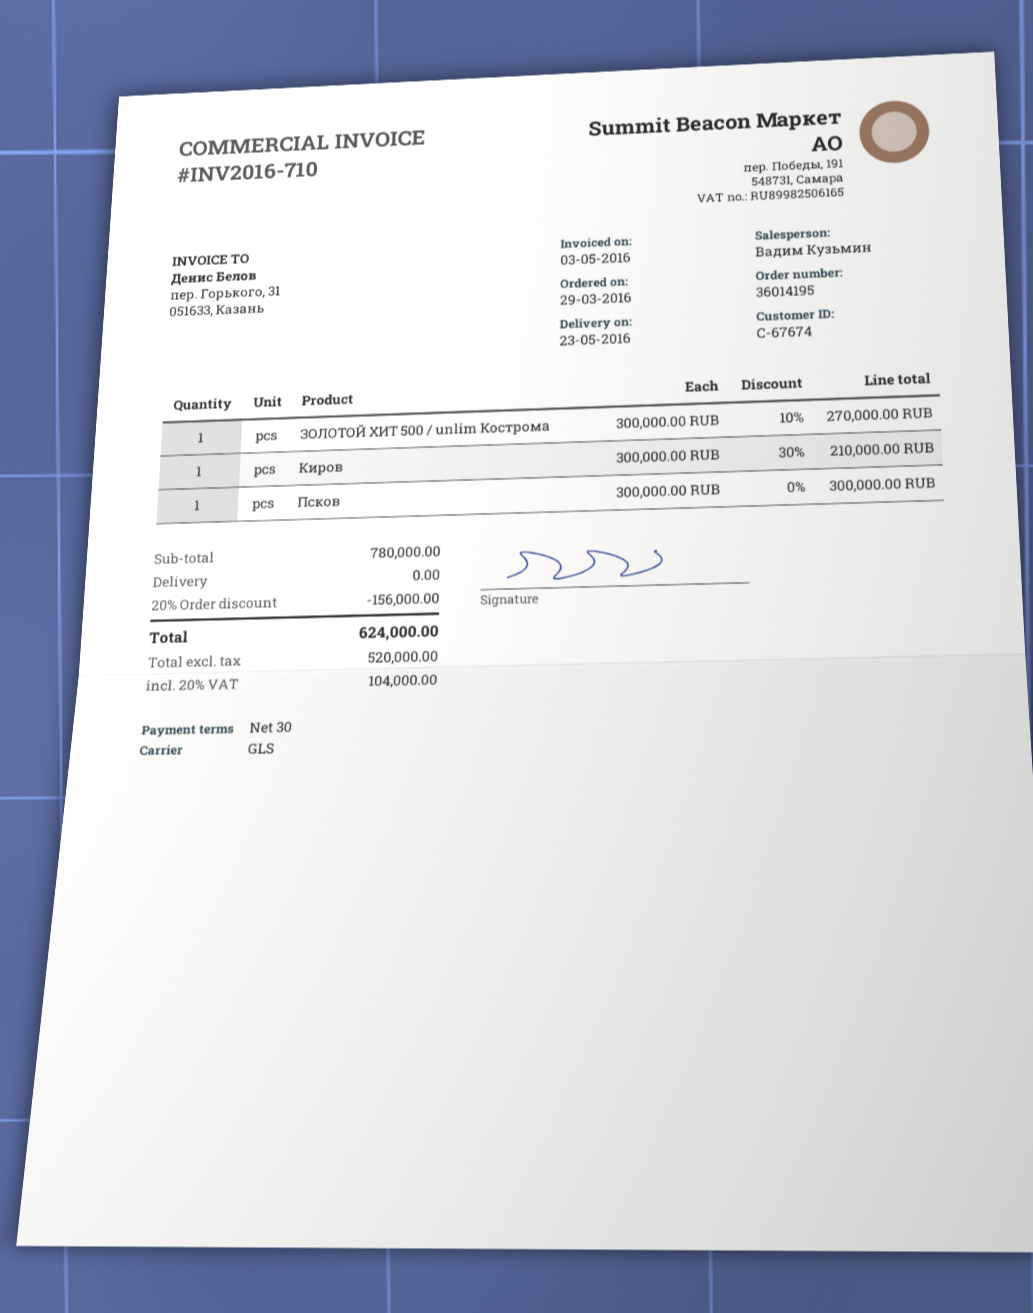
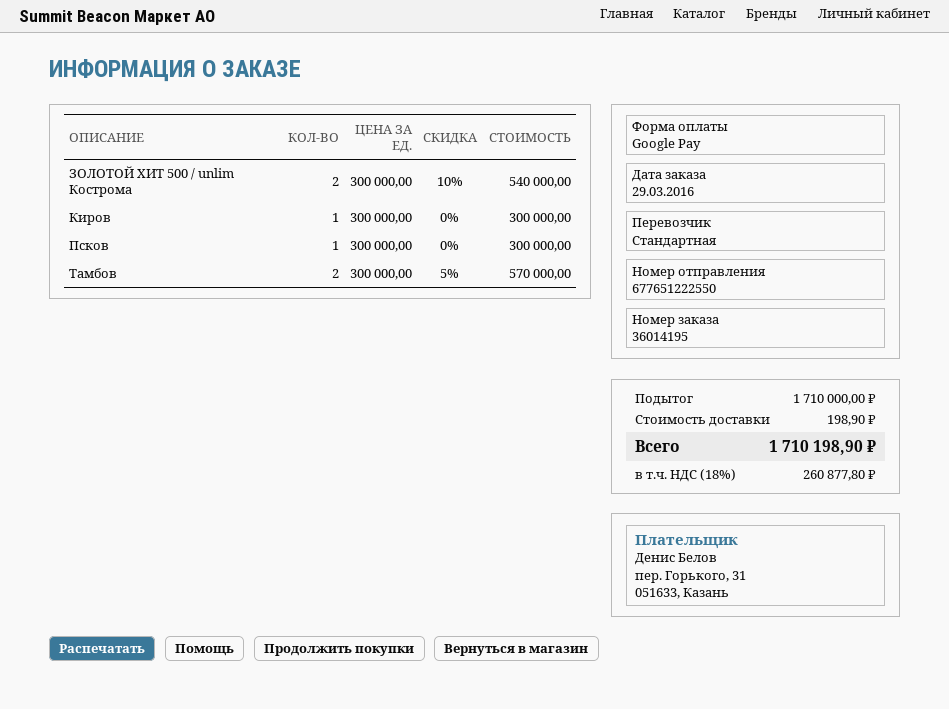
shipping method: GLS -> standard
ЗОЛОТОЙ ХИТ 500 / unlim Кострома: 1 x 300000.00 - 10% = 270000.00 -> 2 x 300000.00 - 10% = 540000.00
Киров: 1 x 300000.00 - 30% = 210000.00 -> 1 x 300000.00 = 300000.00
Тамбов: none -> 2 x 300000.00 - 5% = 570000.00
subtotal: 780000.00 -> 1710000.00
discount: 20% = 156000.00 -> none
shipping: 0.00 -> 198.90
tax: 20% = 104000.00 -> 18% = 260877.80
total: 624000.00 -> 1710198.90

